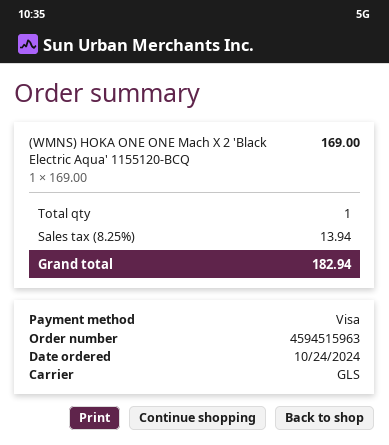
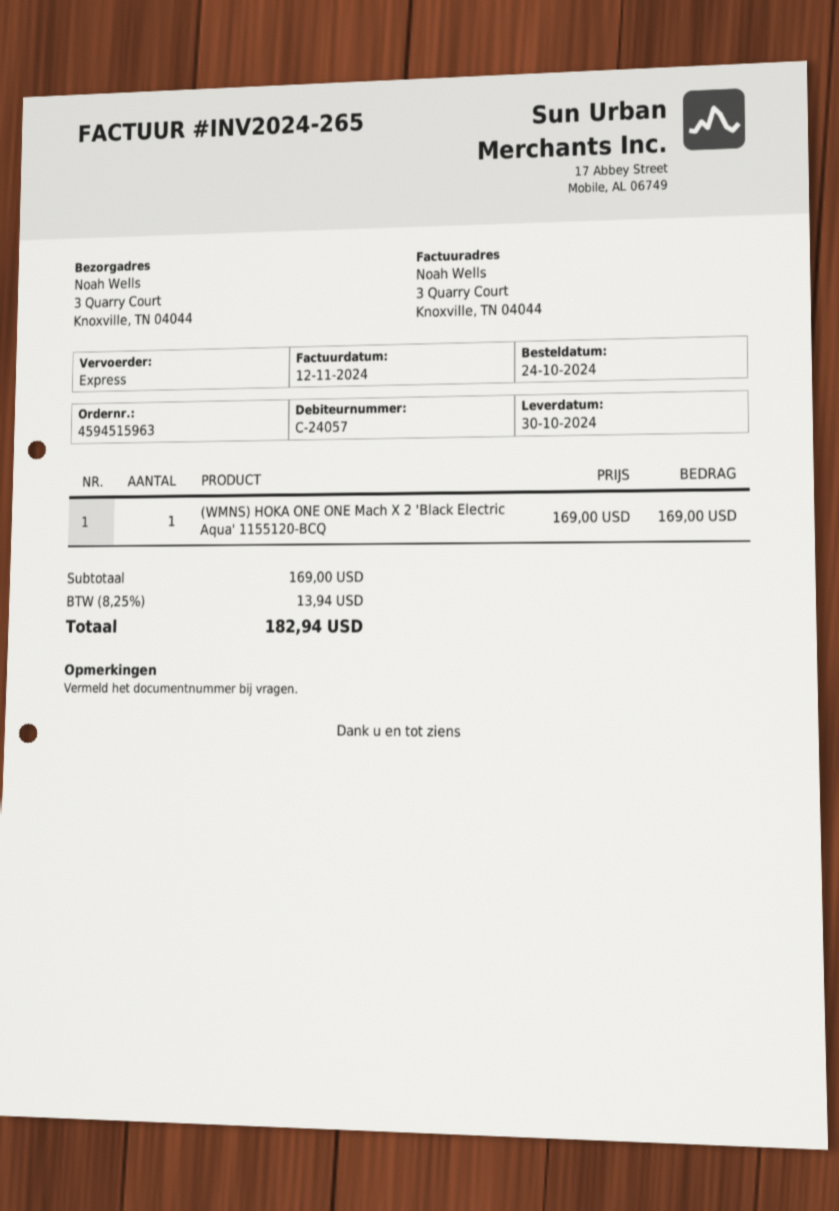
shipping method: GLS -> express

